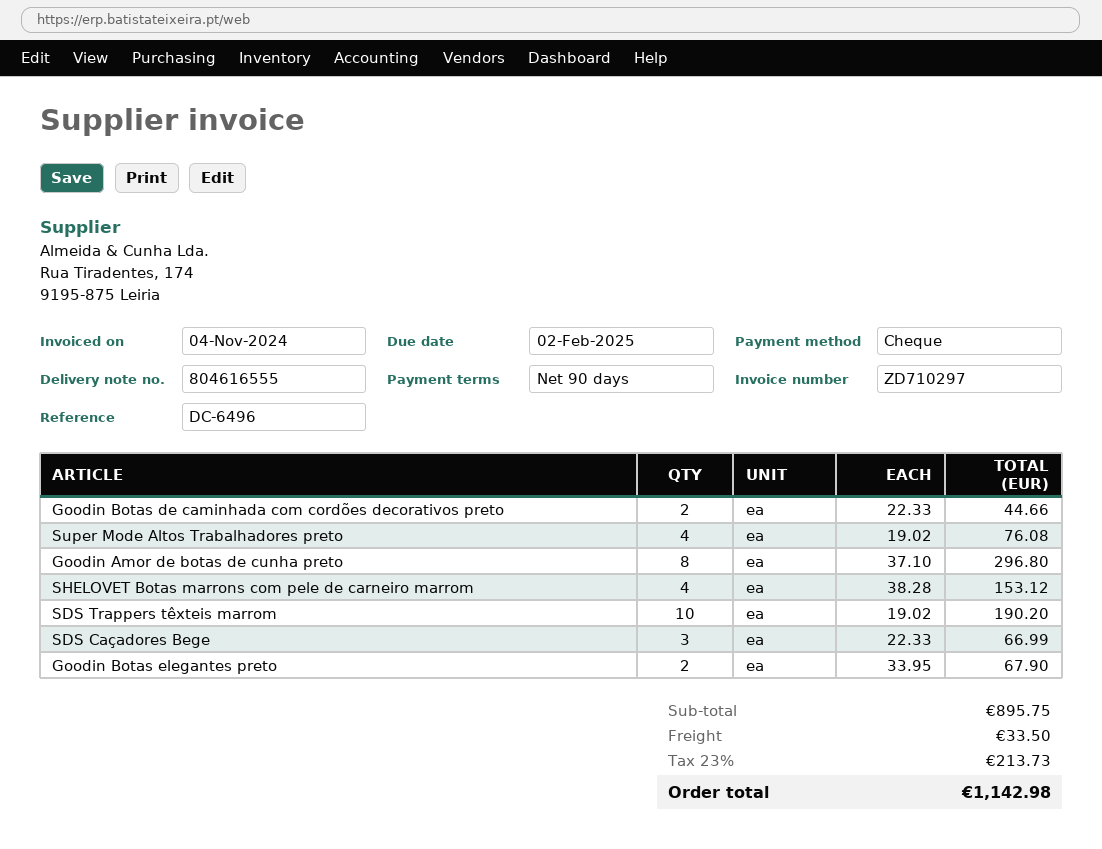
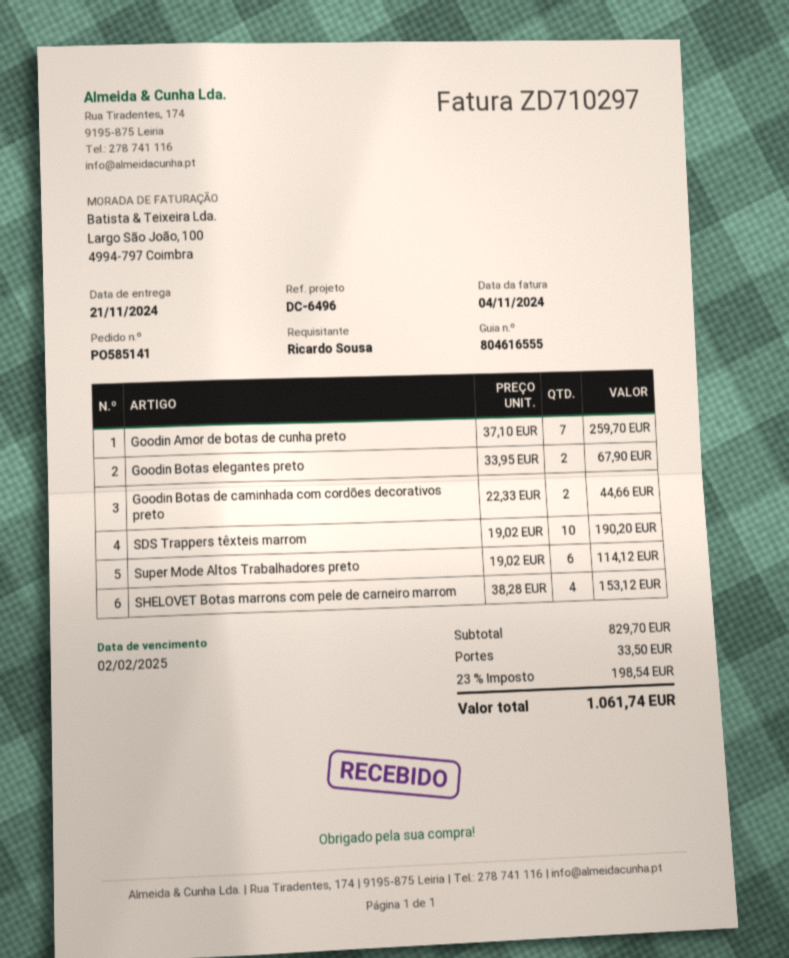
Super Mode Altos Trabalhadores preto: 4 x 19.02 = 76.08 -> 6 x 19.02 = 114.12
Goodin Amor de botas de cunha preto: 8 x 37.10 = 296.80 -> 7 x 37.10 = 259.70
SDS Caçadores Bege: 3 x 22.33 = 66.99 -> none
subtotal: 895.75 -> 829.70
tax: 23% = 213.73 -> 23% = 198.54
total: 1142.98 -> 1061.74

